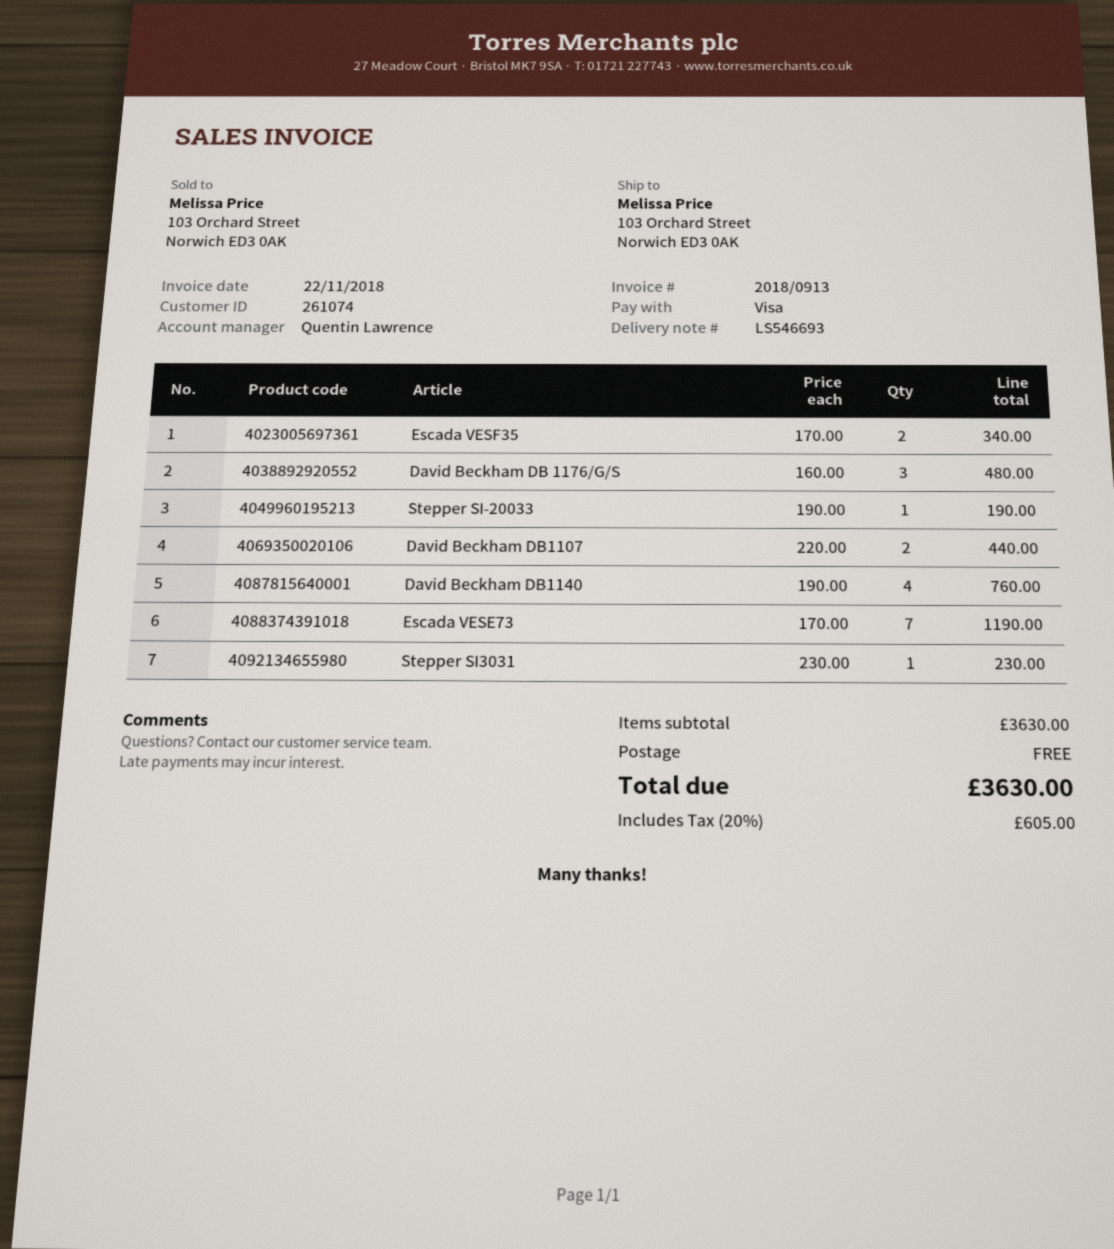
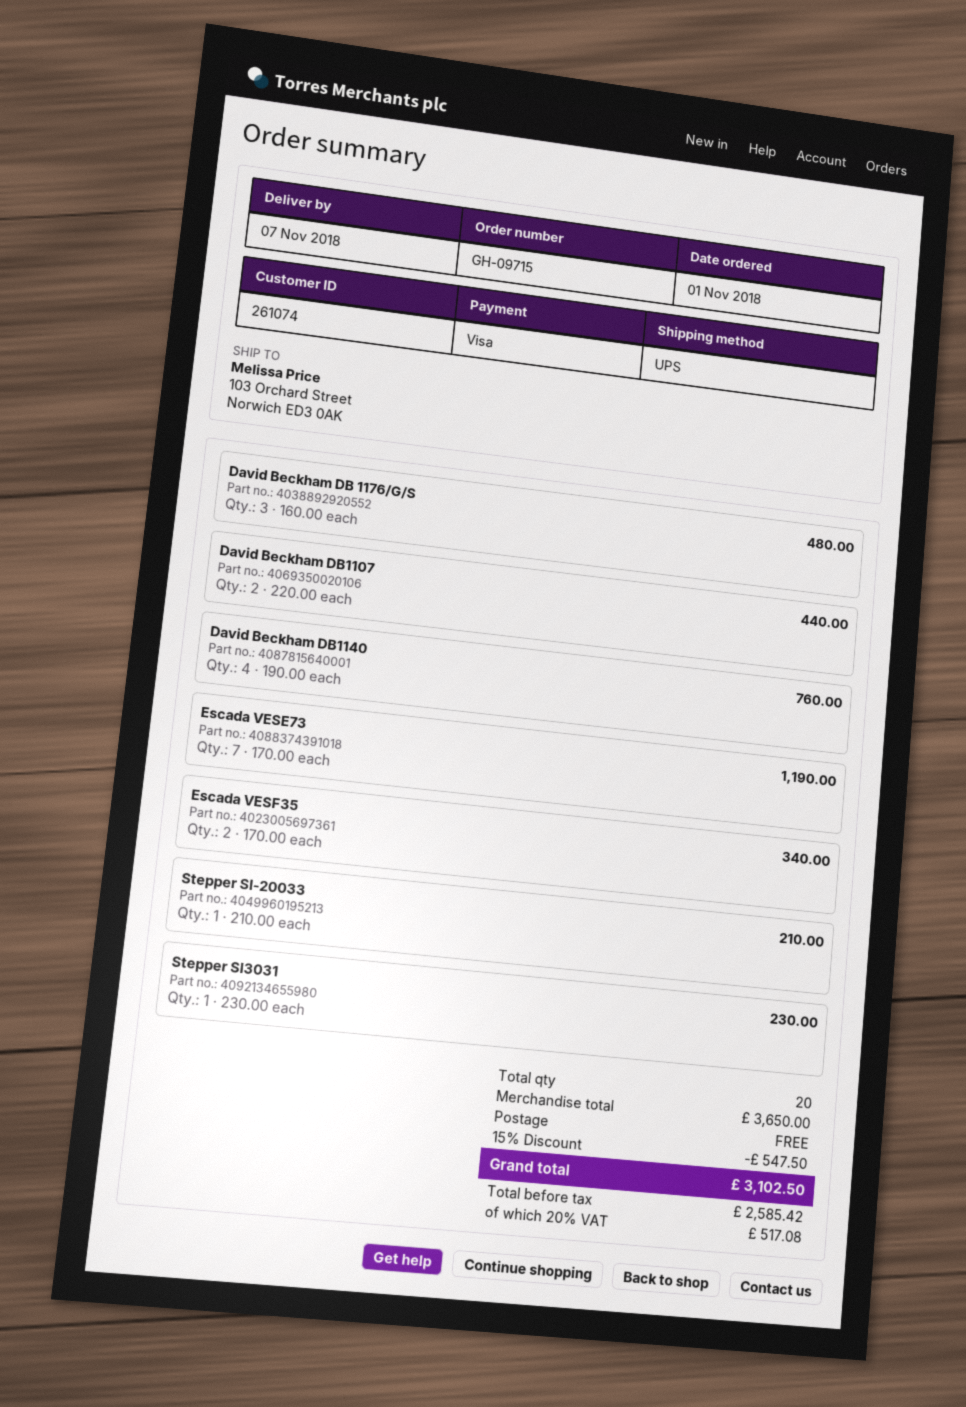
Stepper SI-20033: 1 x 190.00 = 190.00 -> 1 x 210.00 = 210.00
subtotal: 3630.00 -> 3650.00
discount: none -> 15% = 547.50
tax: 20% = 605.00 -> 20% = 517.08
total: 3630.00 -> 3102.50

